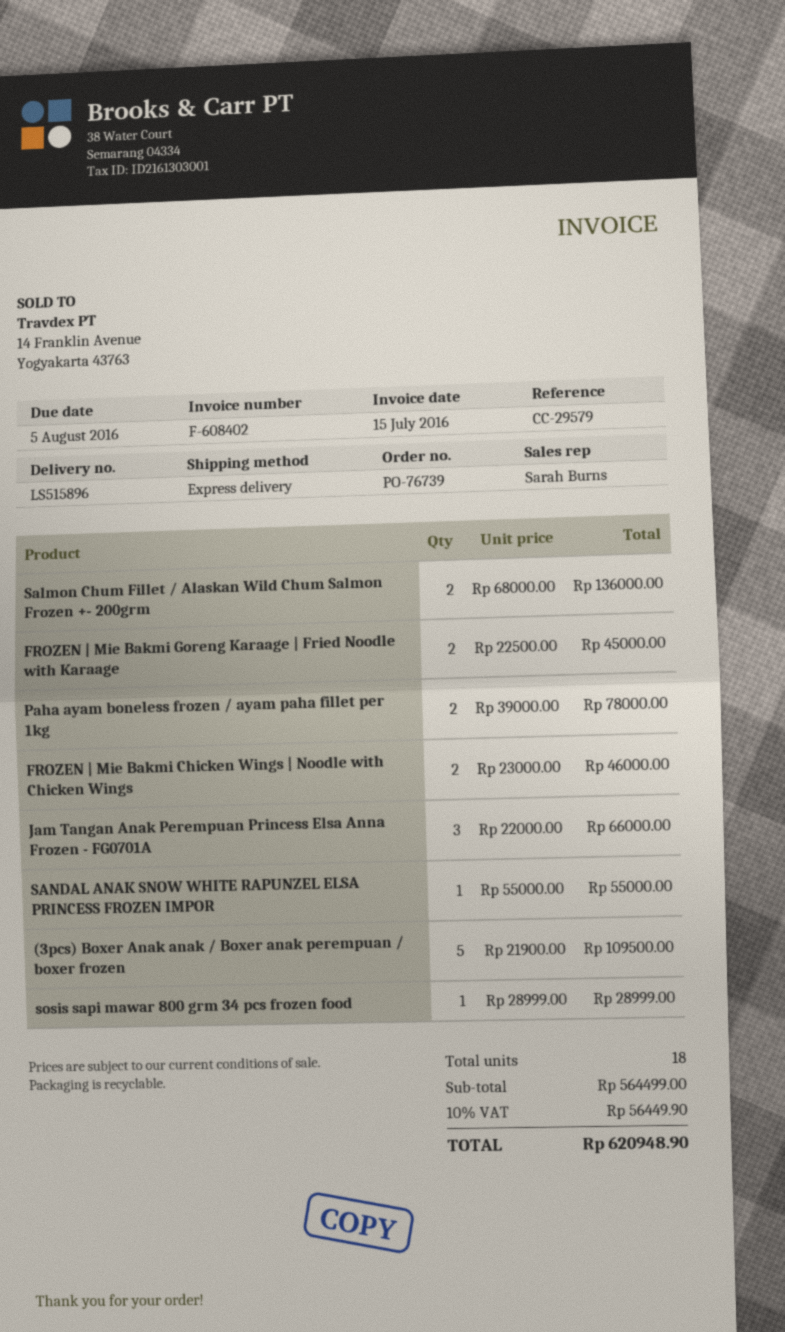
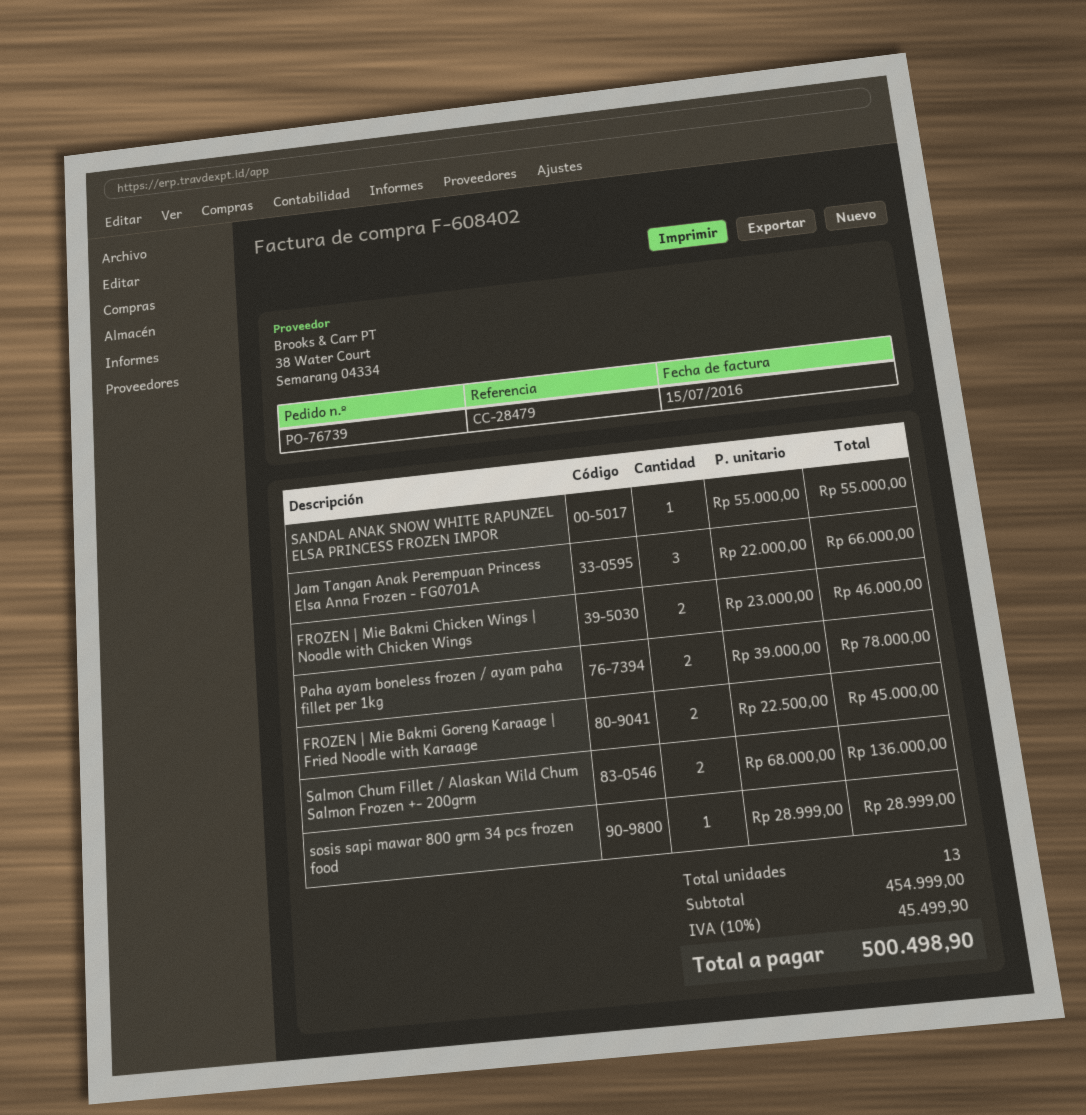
reference: CC-29579 -> CC-28479
(3pcs) Boxer Anak anak / Boxer anak perempuan / boxer frozen: 5 x 21900.00 = 109500.00 -> none
total quantity: 18 -> 13
subtotal: 564499.00 -> 454999.00
tax: 10% = 56449.90 -> 10% = 45499.90
total: 620948.90 -> 500498.90

